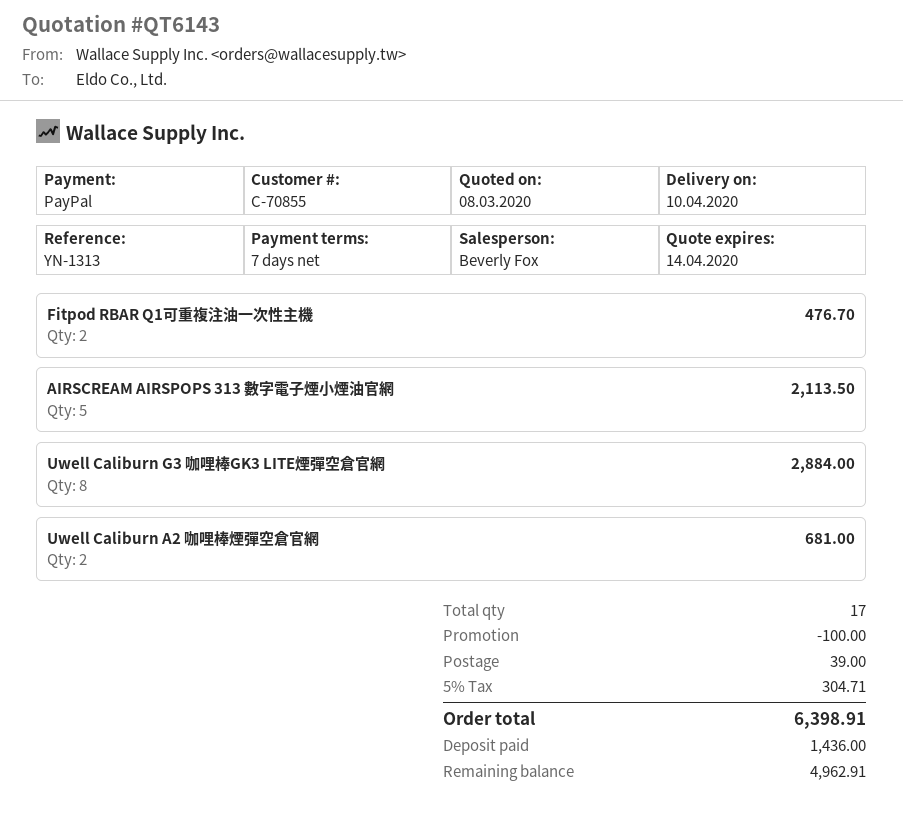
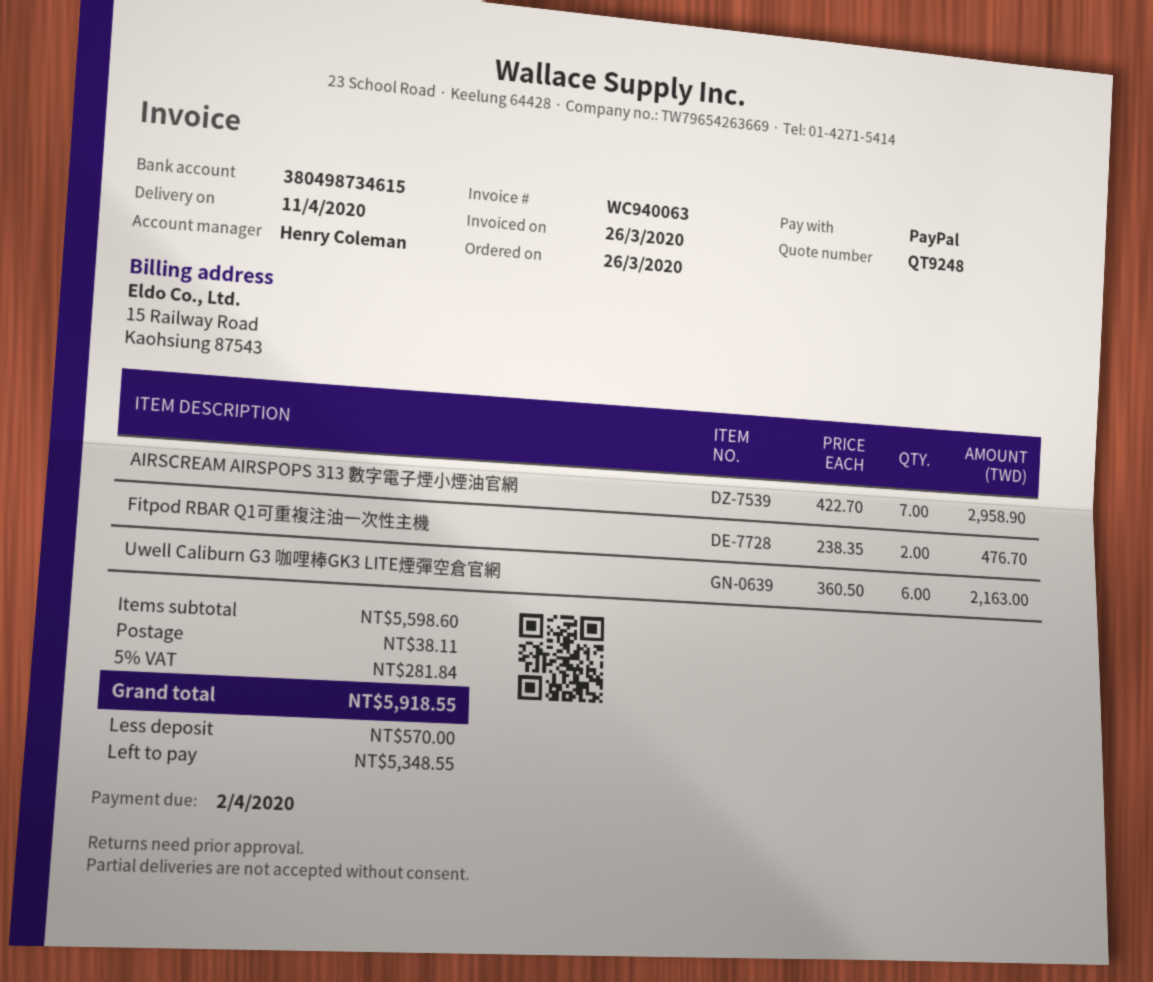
quote number: QT6143 -> QT9248
delivery date: 2020-04-10 -> 2020-04-11
sales rep: Beverly Fox -> Henry Coleman
AIRSCREAM AIRSPOPS 313 數字電子煙小煙油官網: 5 for 2113.50 -> 7 for 2958.90
Uwell Caliburn G3 咖哩棒GK3 LITE煙彈空倉官網: 8 for 2884.00 -> 6 for 2163.00
Uwell Caliburn A2 咖哩棒煙彈空倉官網: 2 for 681.00 -> none
discount: 100.00 -> none
shipping: 39.00 -> 38.11
tax: 5% = 304.71 -> 5% = 281.84
total: 6398.91 -> 5918.55
deposit: 1436.00 -> 570.00
balance: 4962.91 -> 5348.55

